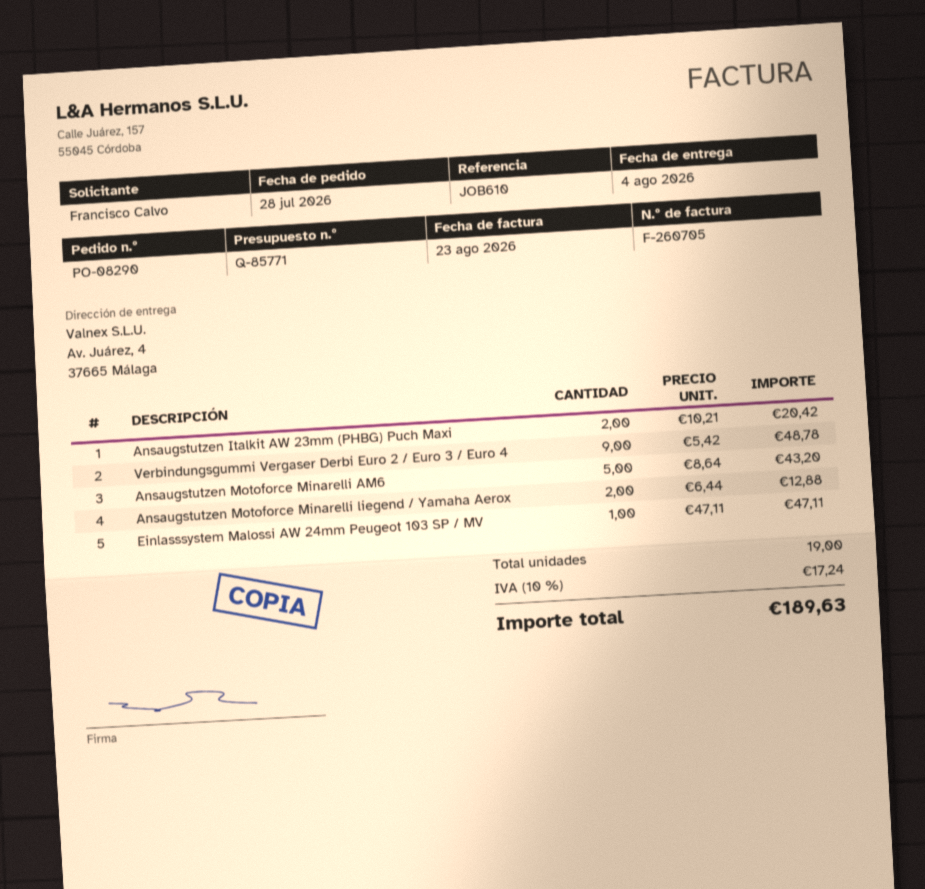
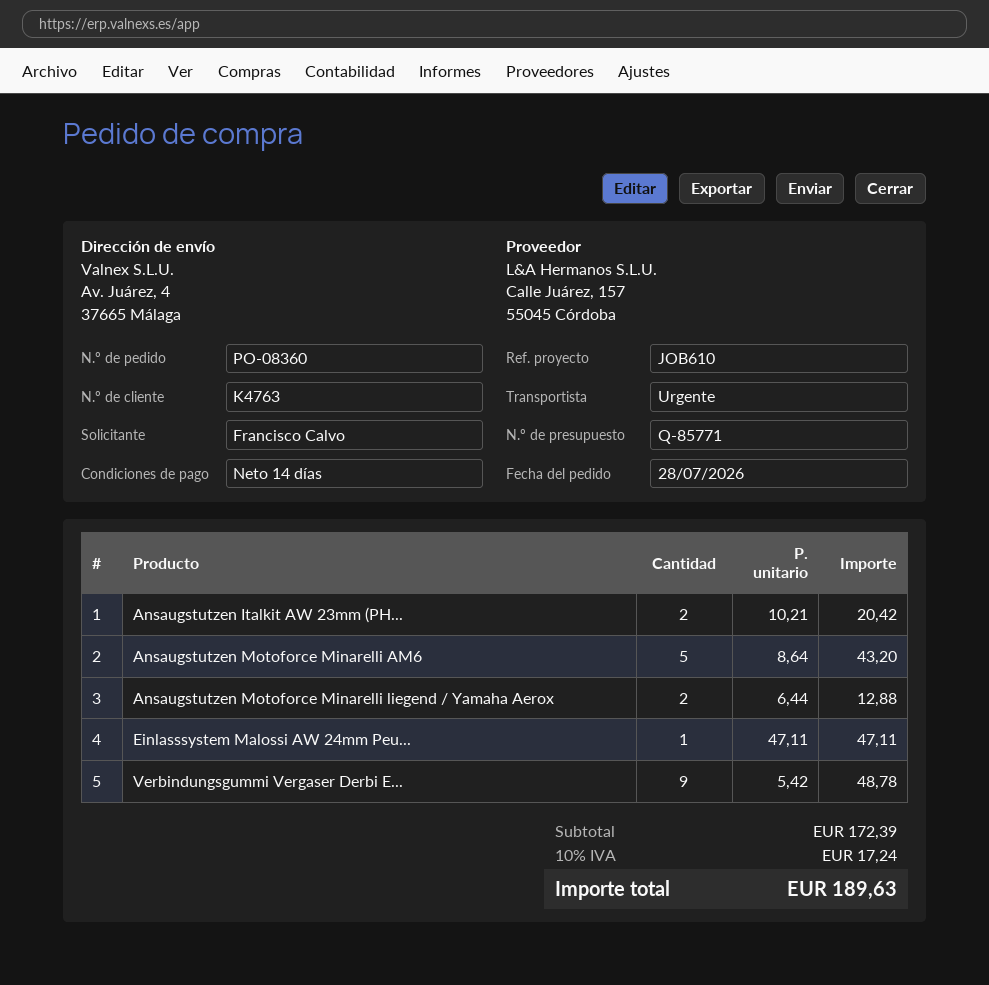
order number: PO-08290 -> PO-08360

